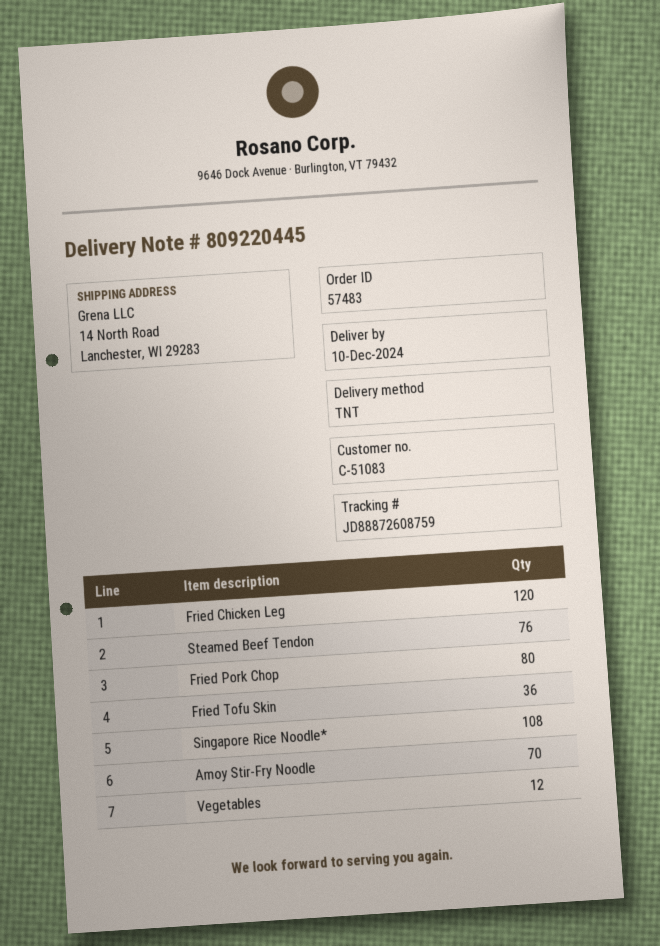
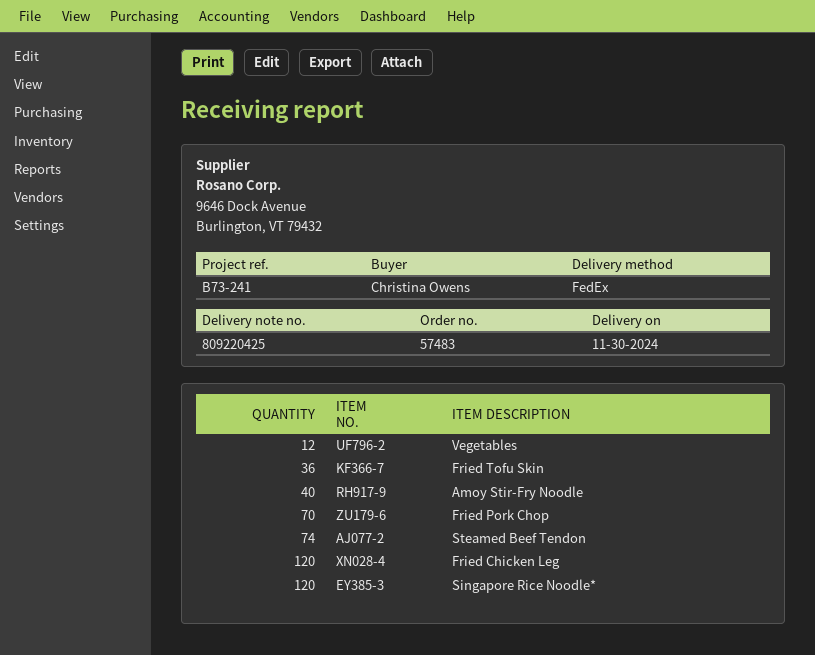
delivery note number: 809220445 -> 809220425
delivery date: 2024-12-10 -> 2024-11-30
shipping method: TNT -> FedEx
Steamed Beef Tendon: 76 -> 74
Fried Pork Chop: 80 -> 70
Singapore Rice Noodle*: 108 -> 120
Amoy Stir-Fry Noodle: 70 -> 40

